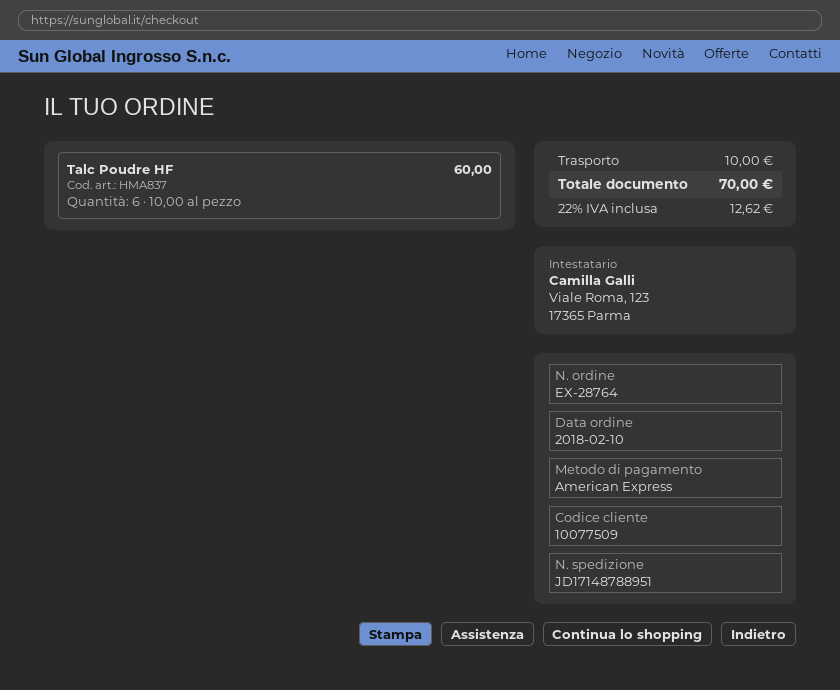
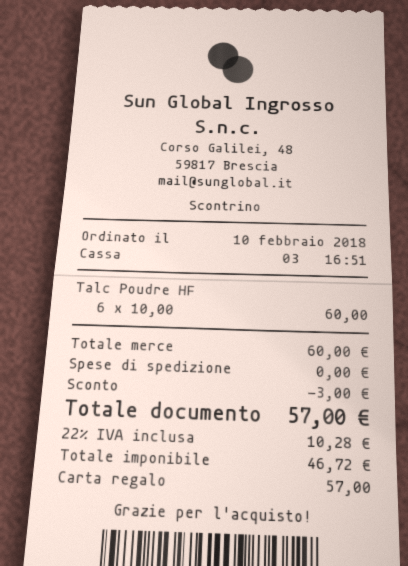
payment method: American Express -> gift card
discount: none -> 3.00
shipping: 10.00 -> 0.00
tax: 22% = 12.62 -> 22% = 10.28
total: 70.00 -> 57.00

